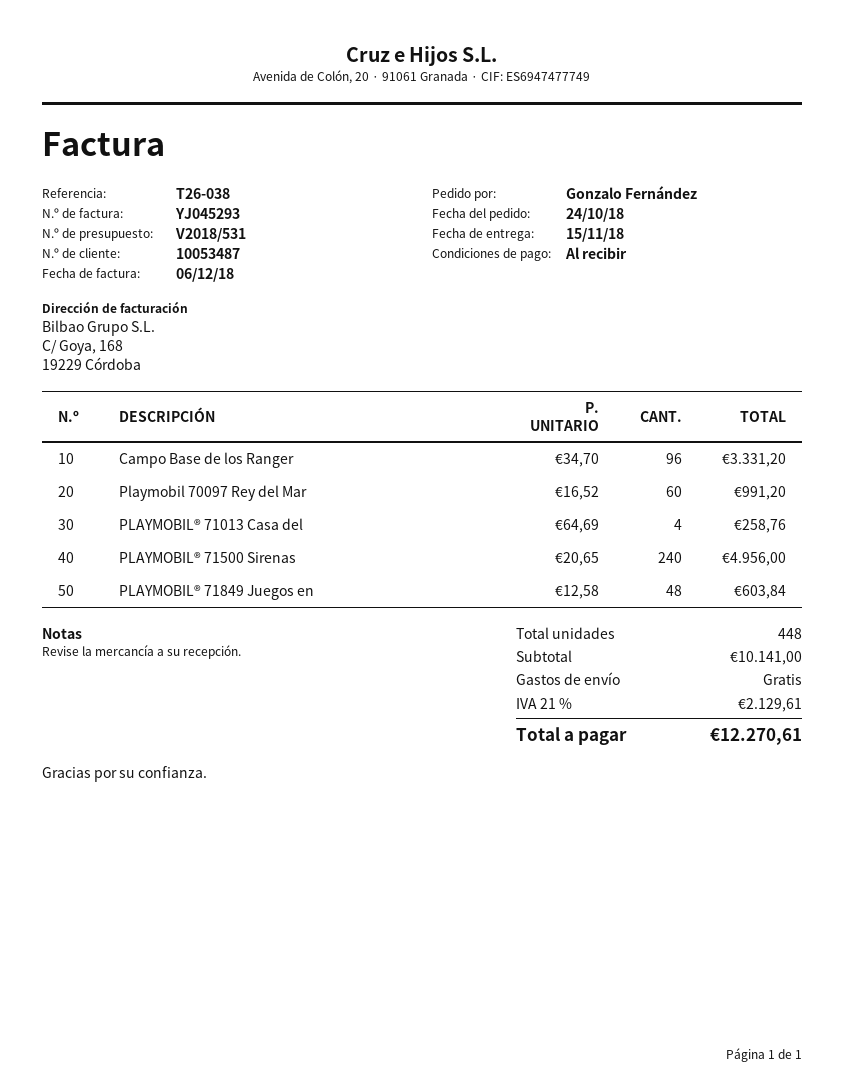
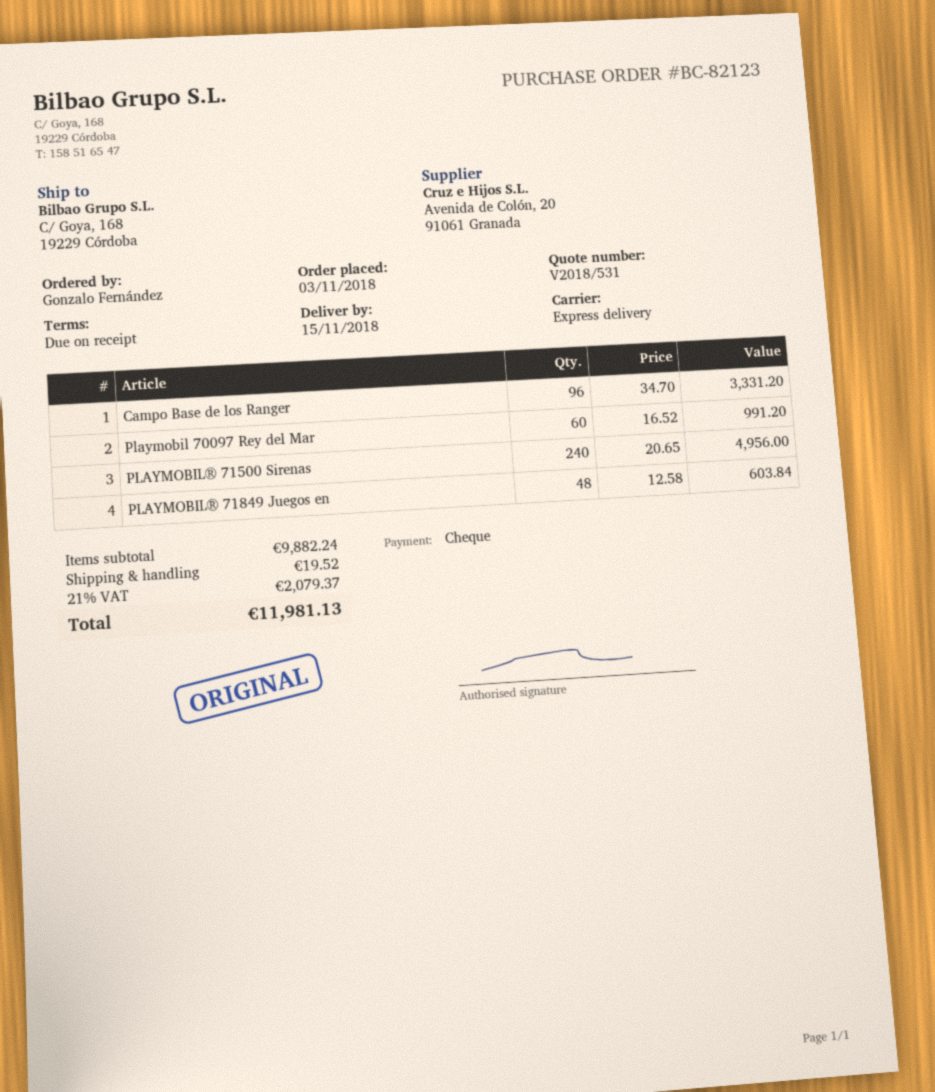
order date: 2018-10-24 -> 2018-11-03
PLAYMOBIL® 71013 Casa del: 4 x 64.69 = 258.76 -> none
subtotal: 10141.00 -> 9882.24
shipping: 0.00 -> 19.52
tax: 21% = 2129.61 -> 21% = 2079.37
total: 12270.61 -> 11981.13

